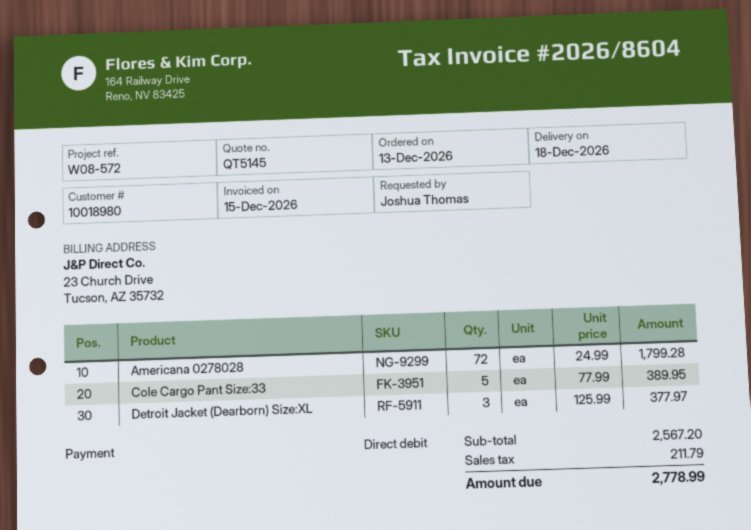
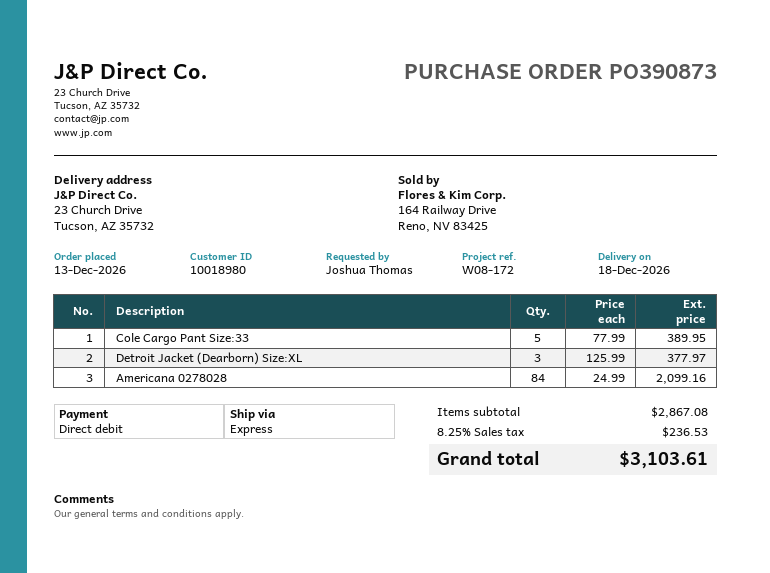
reference: W08-572 -> W08-172
Americana 0278028: 72 x 24.99 = 1799.28 -> 84 x 24.99 = 2099.16
subtotal: 2567.20 -> 2867.08
tax: 211.79 -> 236.53
total: 2778.99 -> 3103.61

